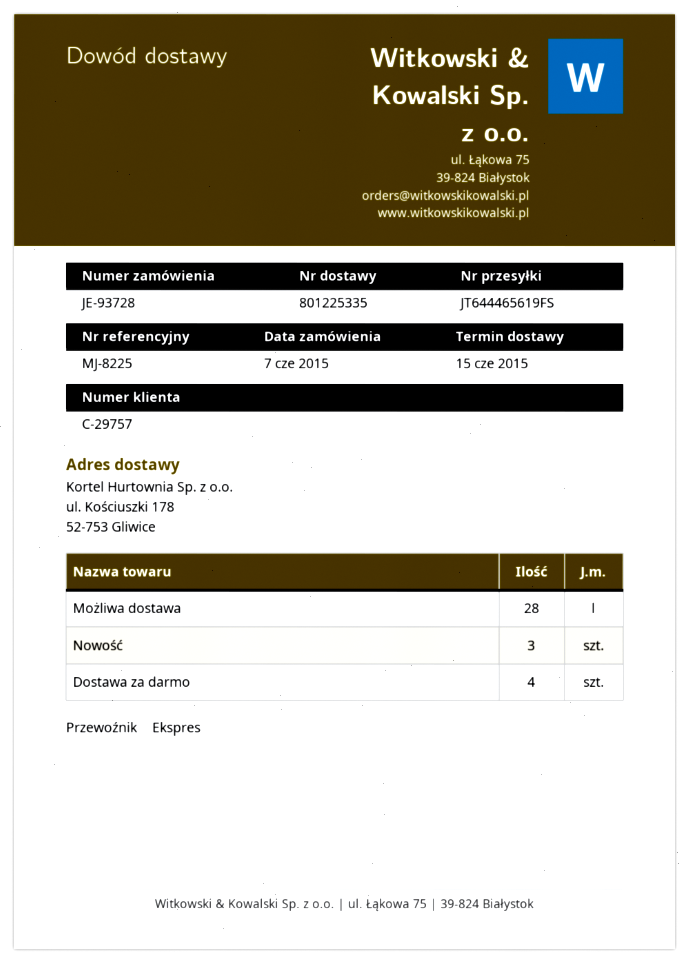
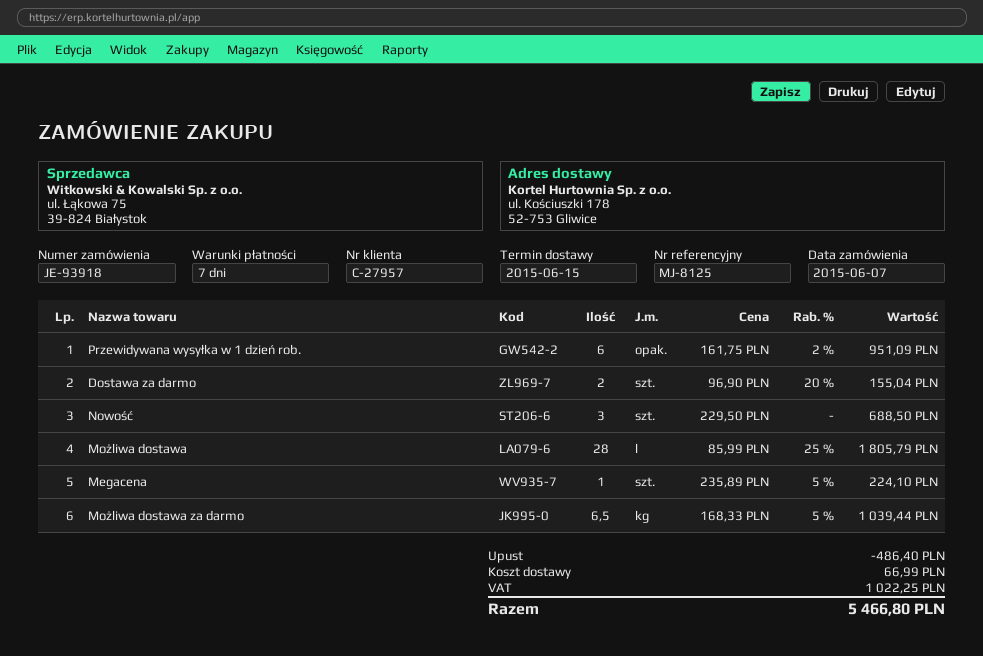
order number: JE-93728 -> JE-93918
customer number: C-29757 -> C-27957
reference: MJ-8225 -> MJ-8125
Dostawa za darmo: 4 -> 2
Przewidywana wysyłka w 1 dzień rob.: none -> 6
Megacena: none -> 1
Możliwa dostawa za darmo: none -> 6.5

